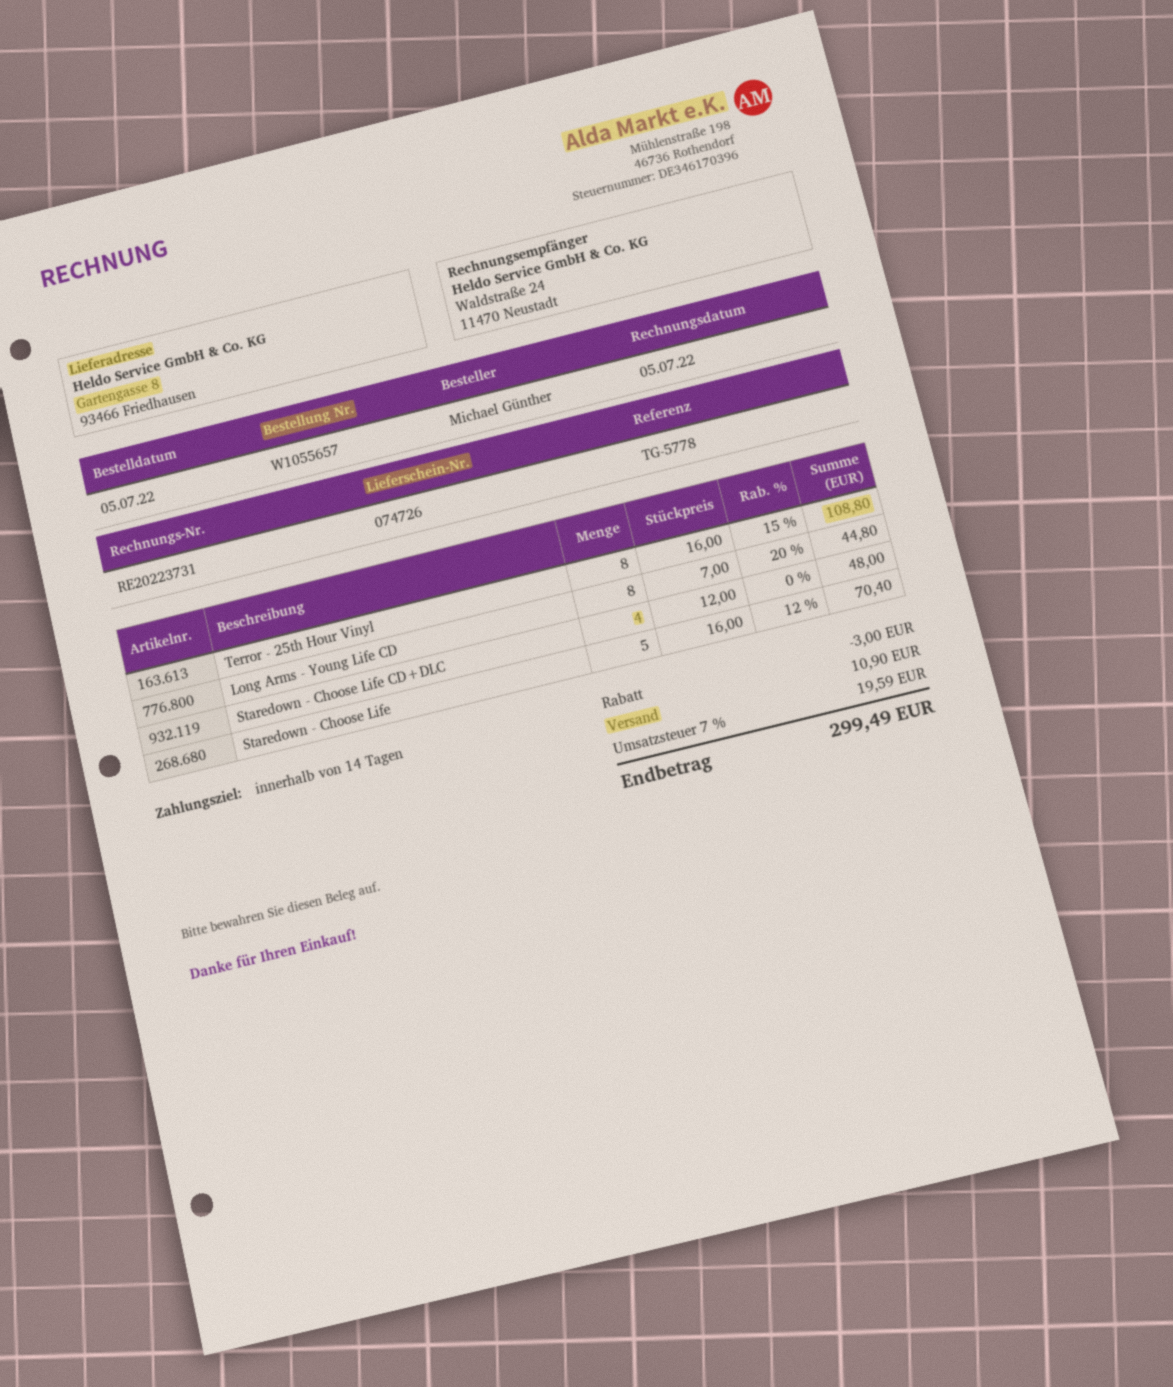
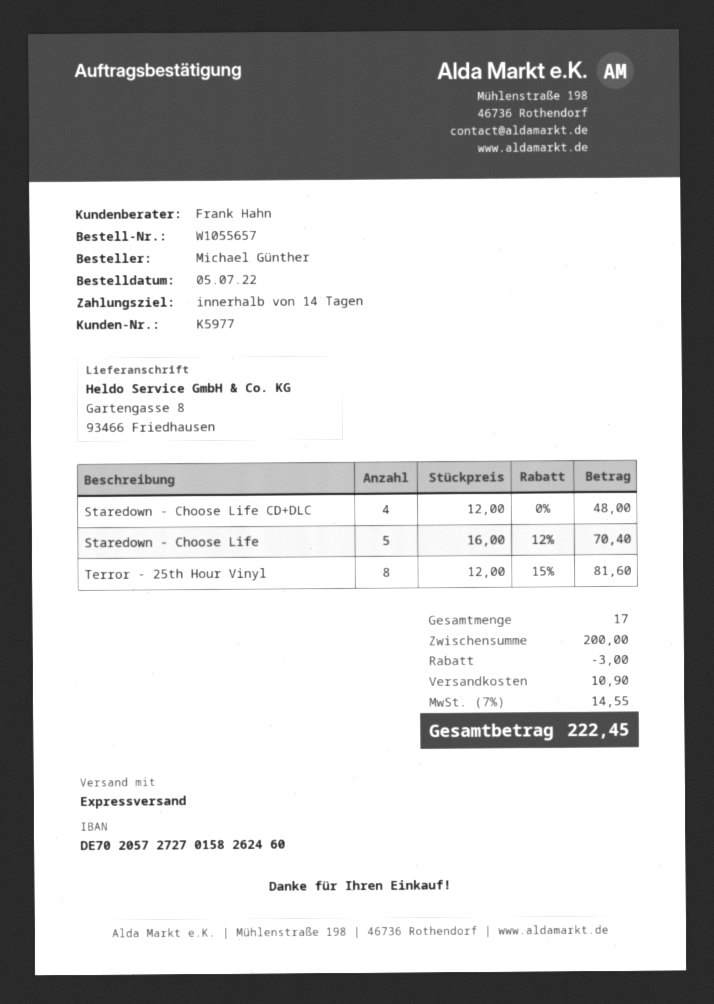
Terror - 25th Hour Vinyl: 8 x 16.00 - 15% = 108.80 -> 8 x 12.00 - 15% = 81.60
Long Arms - Young Life CD: 8 x 7.00 - 20% = 44.80 -> none
tax: 7% = 19.59 -> 7% = 14.55
total: 299.49 -> 222.45

